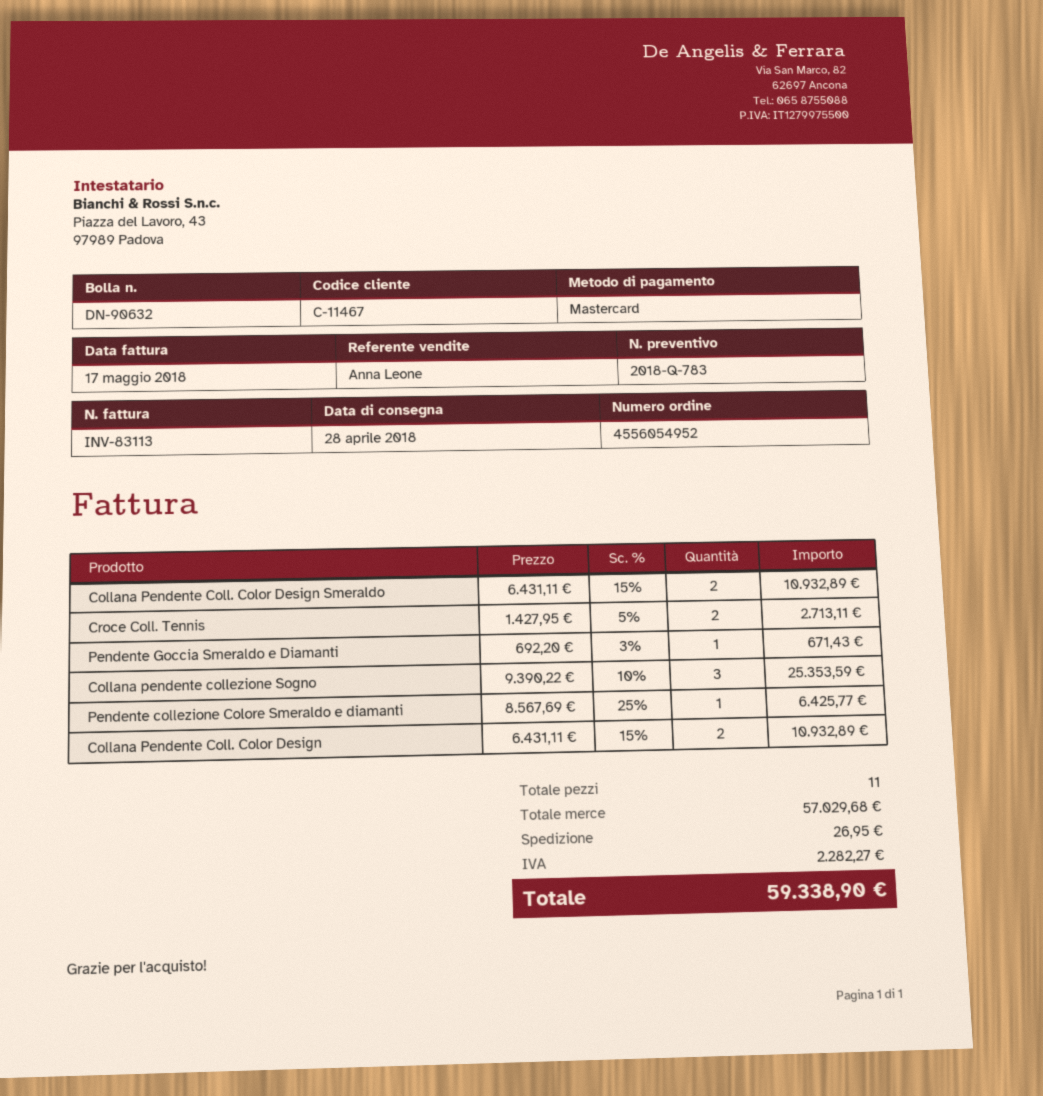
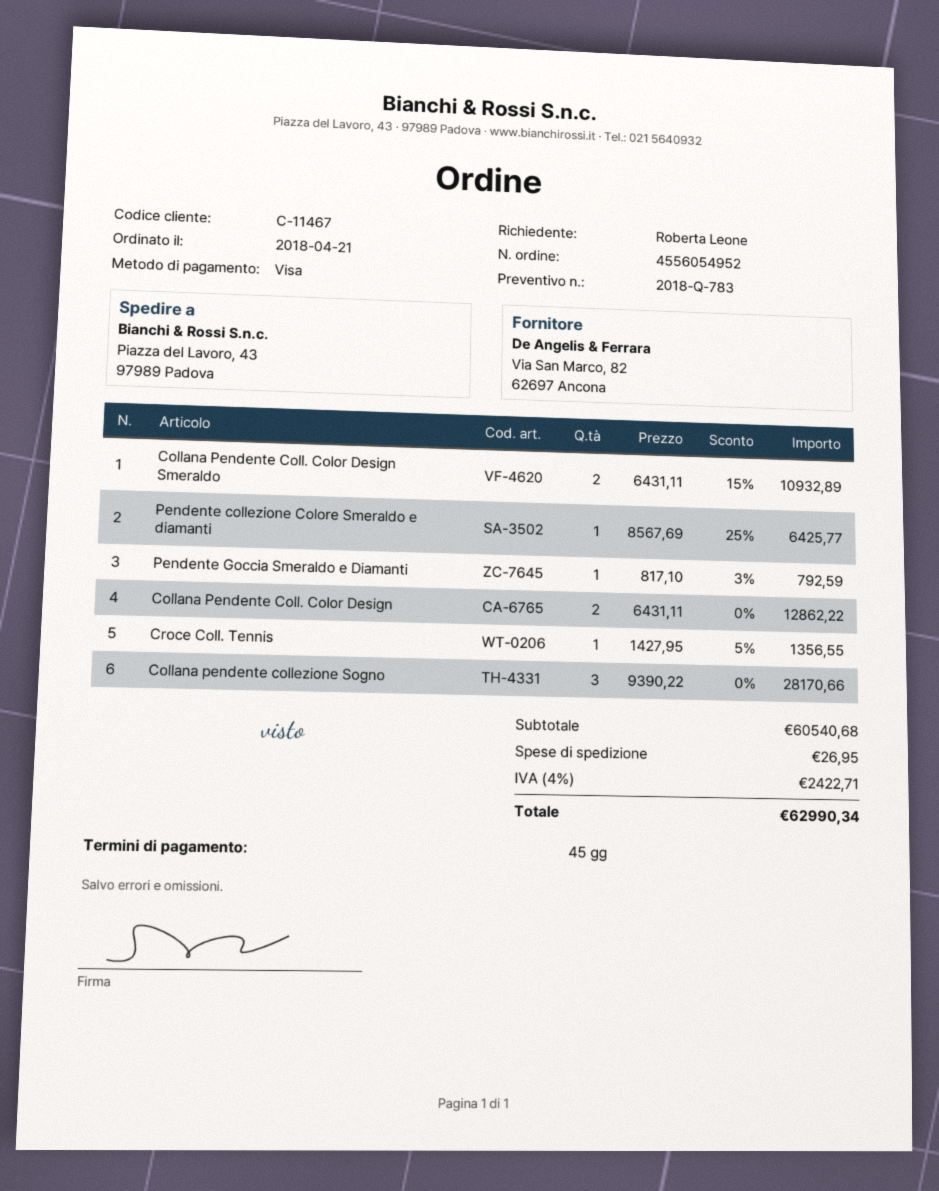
payment method: Mastercard -> Visa
Croce Coll. Tennis: 2 x 1427.95 - 5% = 2713.11 -> 1 x 1427.95 - 5% = 1356.55
Pendente Goccia Smeraldo e Diamanti: 1 x 692.20 - 3% = 671.43 -> 1 x 817.10 - 3% = 792.59
Collana pendente collezione Sogno: 3 x 9390.22 - 10% = 25353.59 -> 3 x 9390.22 = 28170.66
Collana Pendente Coll. Color Design: 2 x 6431.11 - 15% = 10932.89 -> 2 x 6431.11 = 12862.22
subtotal: 57029.68 -> 60540.68
tax: 2282.27 -> 2422.71
total: 59338.90 -> 62990.34

